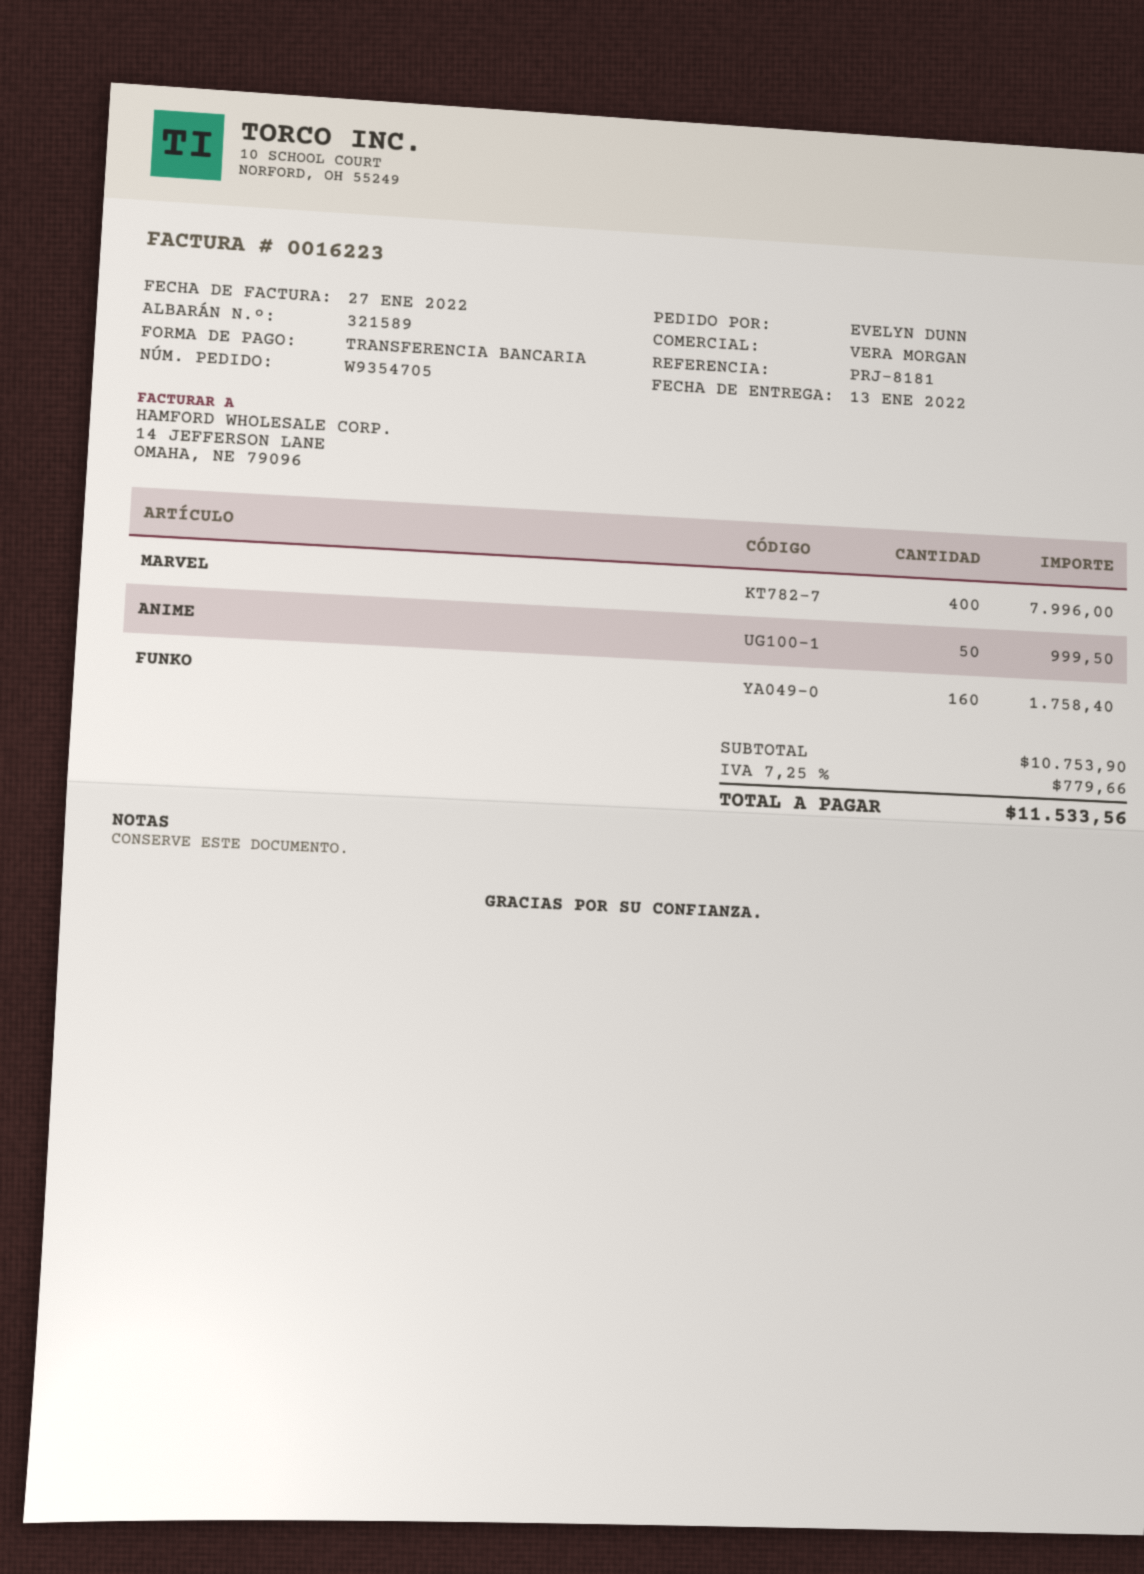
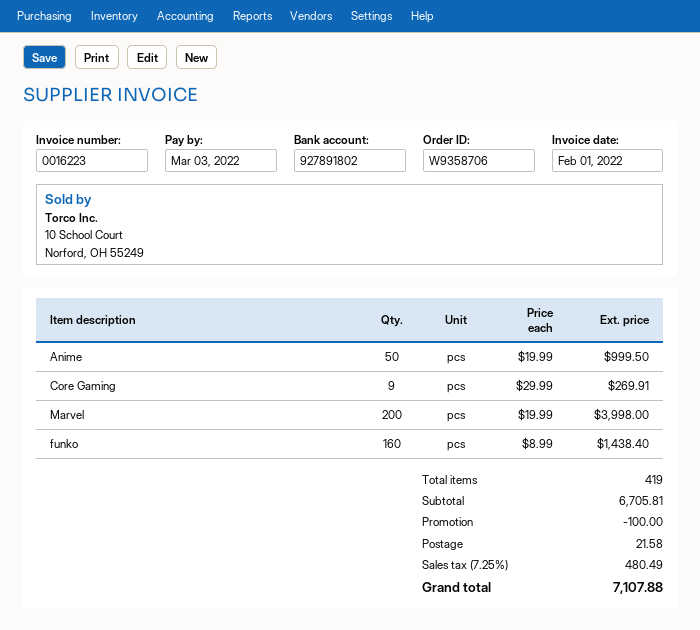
order number: W9354705 -> W9358706
invoice date: 2022-01-27 -> 2022-02-01
MARVEL: 400 for 7996.00 -> 200 for 3998.00
FUNKO: 160 for 1758.40 -> 160 for 1438.40
Core Gaming: none -> 9 for 269.91
subtotal: 10753.90 -> 6705.81
discount: none -> 100.00
shipping: none -> 21.58
tax: 7.25% = 779.66 -> 7.25% = 480.49
total: 11533.56 -> 7107.88

